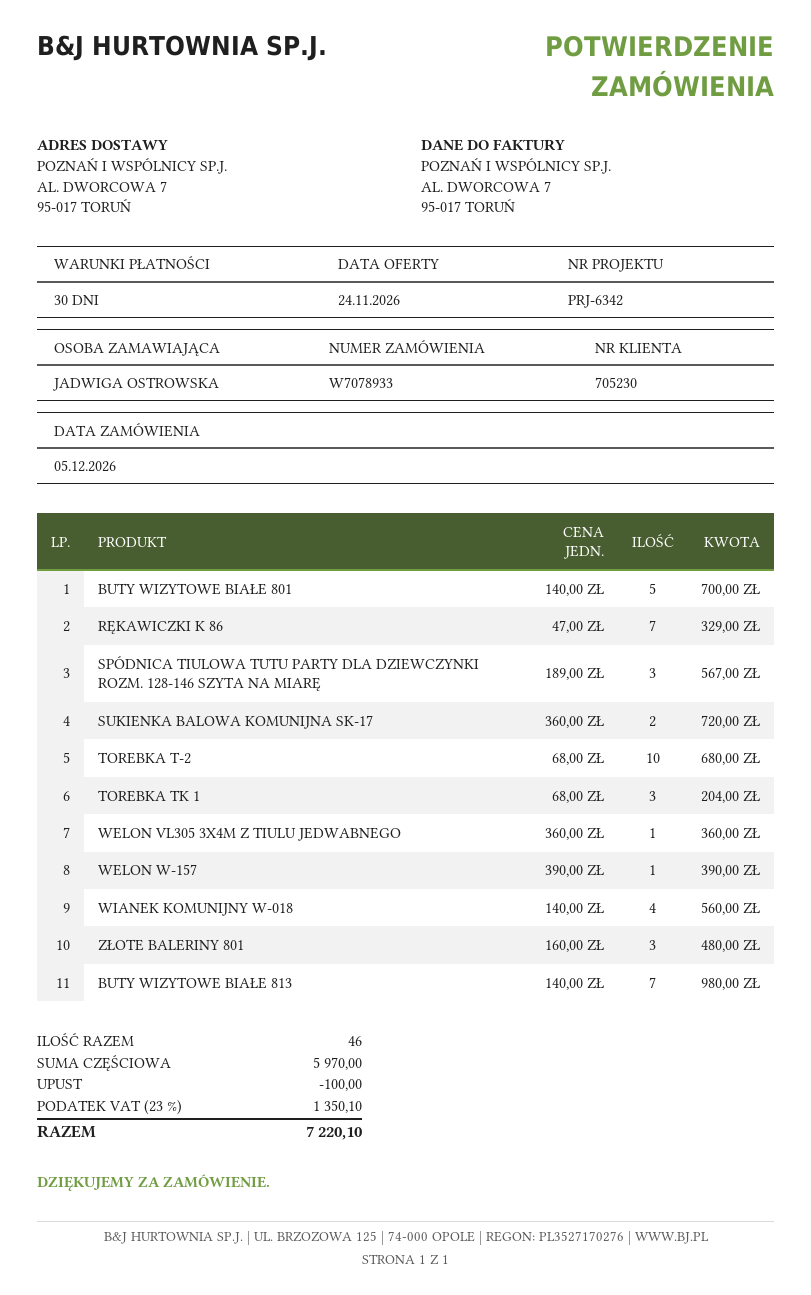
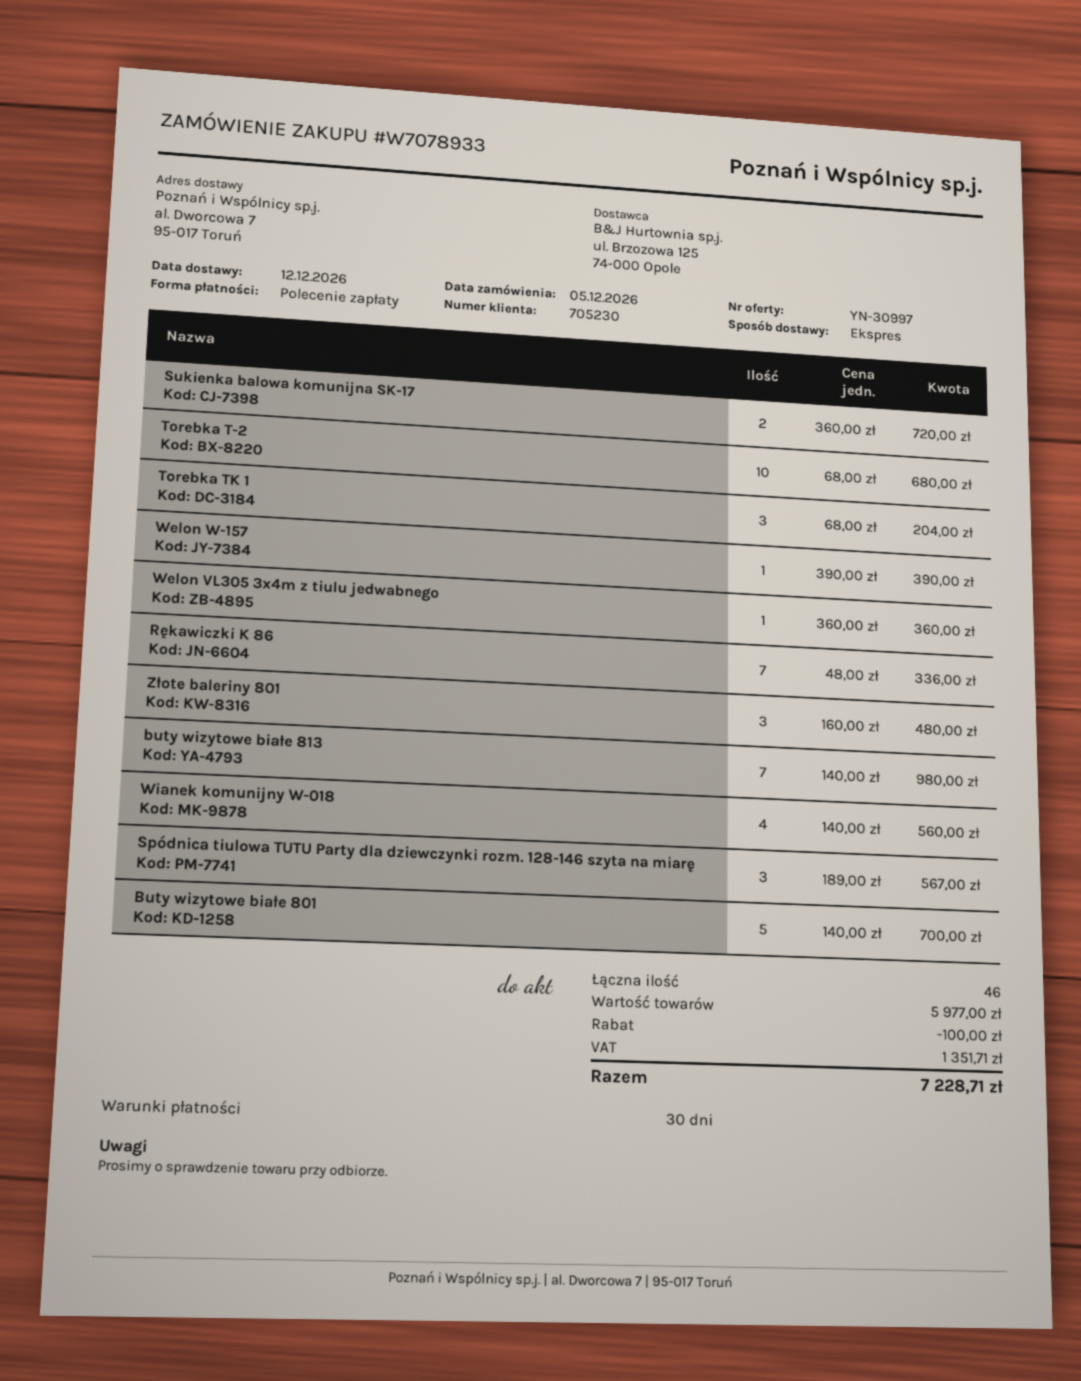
RĘKAWICZKI K 86: 7 x 47.00 = 329.00 -> 7 x 48.00 = 336.00
subtotal: 5970.00 -> 5977.00
tax: 1350.10 -> 1351.71
total: 7220.10 -> 7228.71

